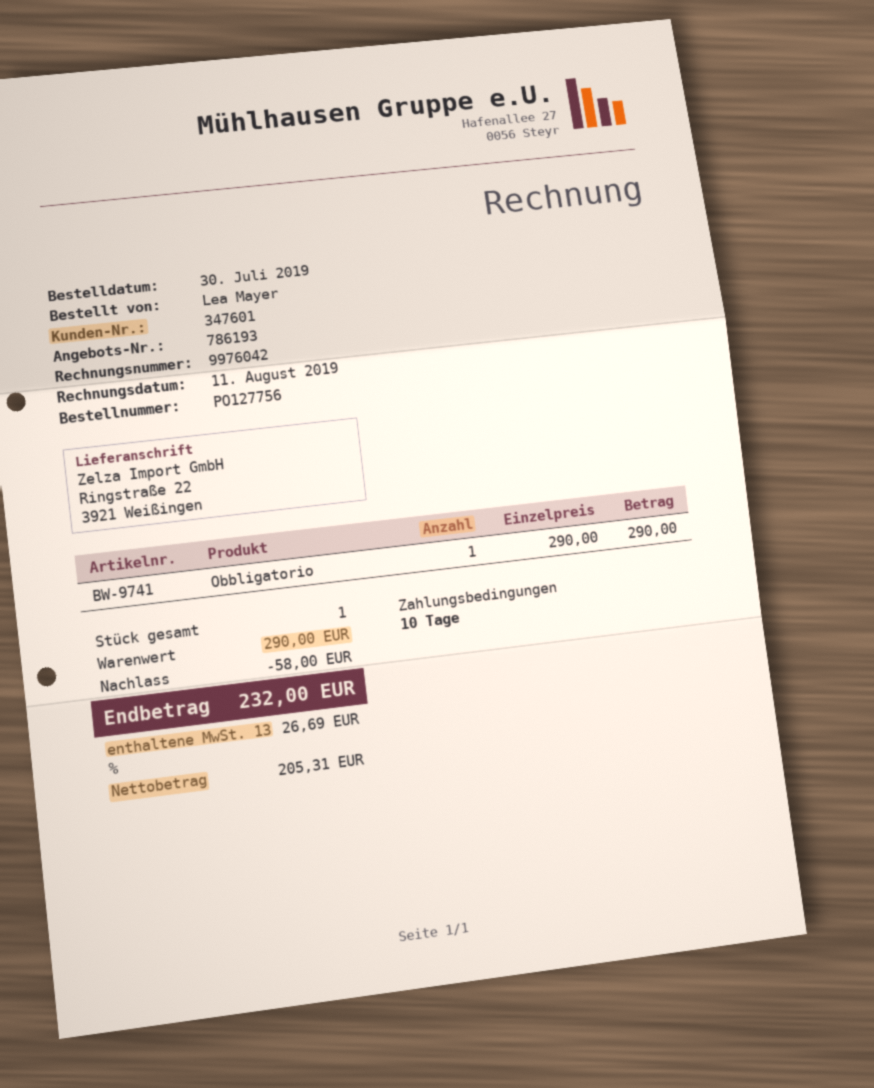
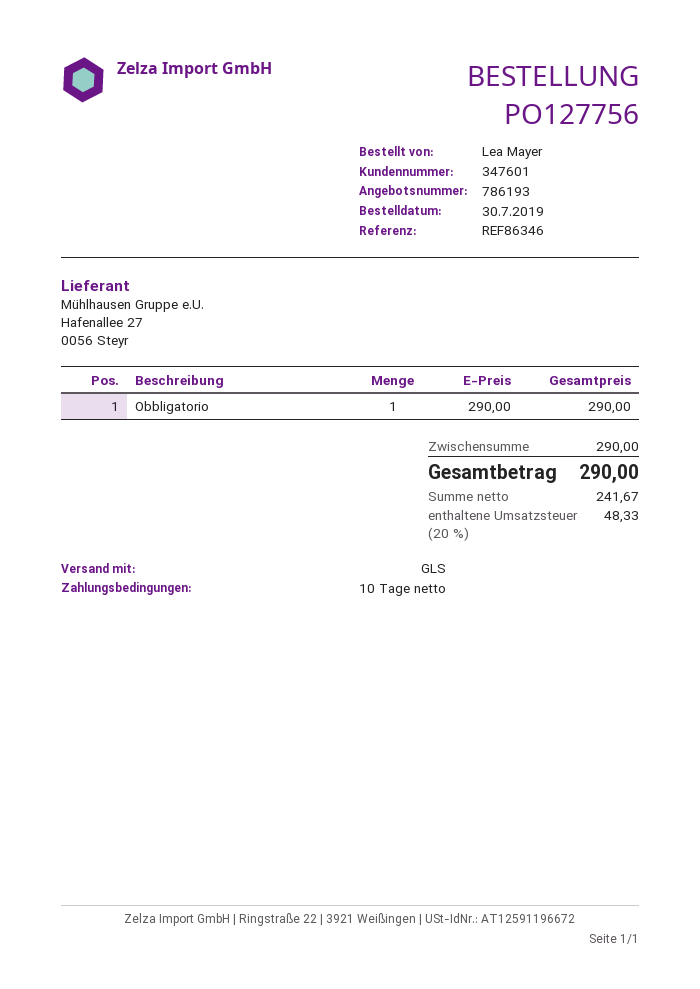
discount: 58.00 -> none
net: 205.31 -> 241.67
tax: 13% = 26.69 -> 20% = 48.33
total: 232.00 -> 290.00

